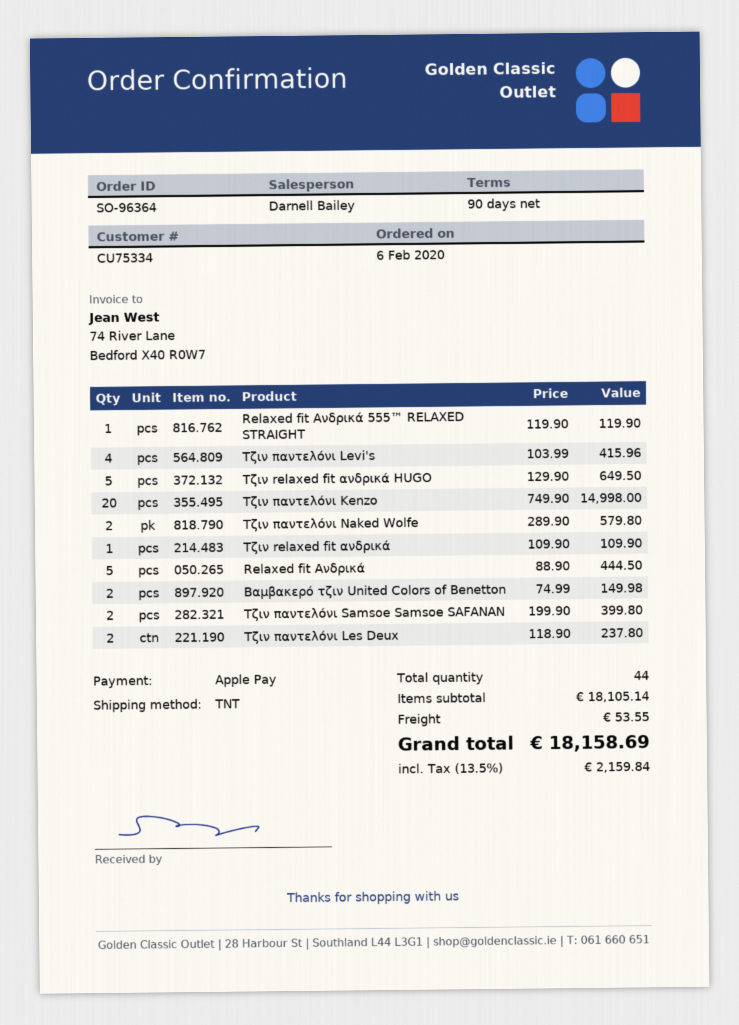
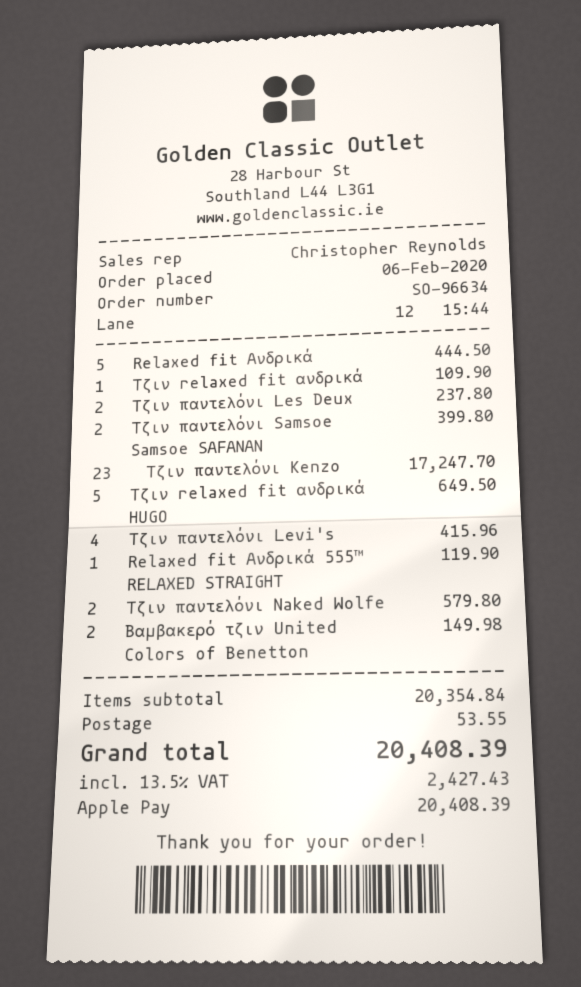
order number: SO-96364 -> SO-96634
sales rep: Darnell Bailey -> Christopher Reynolds
Τζιν παντελόνι Kenzo: 20 for 14998.00 -> 23 for 17247.70
subtotal: 18105.14 -> 20354.84
tax: 13.5% = 2159.84 -> 13.5% = 2427.43
total: 18158.69 -> 20408.39

